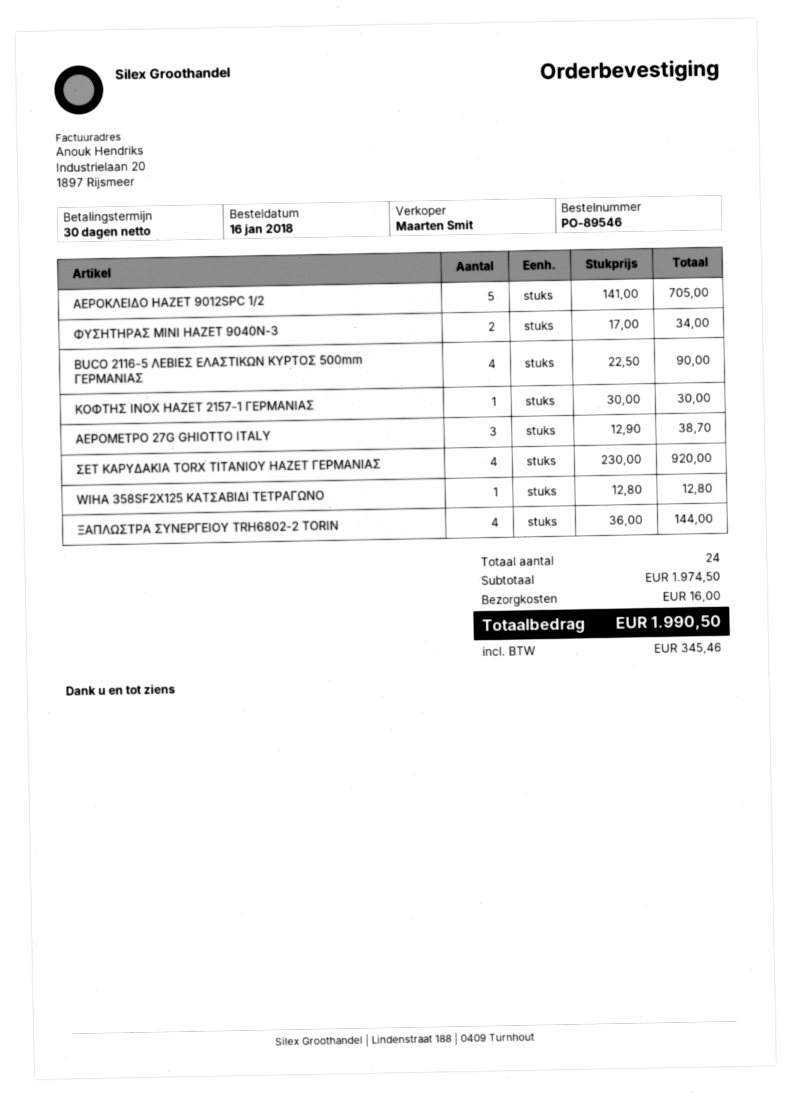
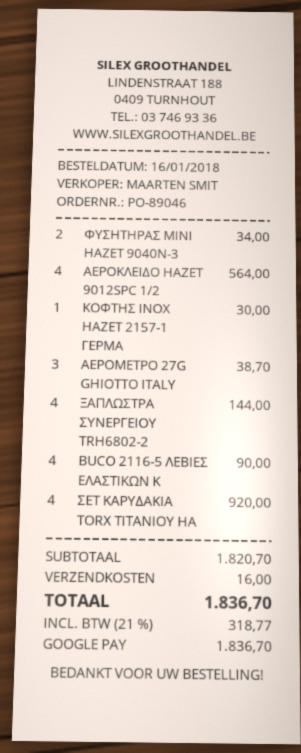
order number: PO-89546 -> PO-89046
ΑΕΡΟΚΛΕΙΔΟ HAZET 9012SPC 1/2: 5 for 705.00 -> 4 for 564.00
WIHA 358SF2X125 ΚΑΤΣΑΒΙΔΙ ΤΕΤΡΑΓΩΝO: 1 for 12.80 -> none
subtotal: 1974.50 -> 1820.70
tax: 345.46 -> 318.77
total: 1990.50 -> 1836.70

